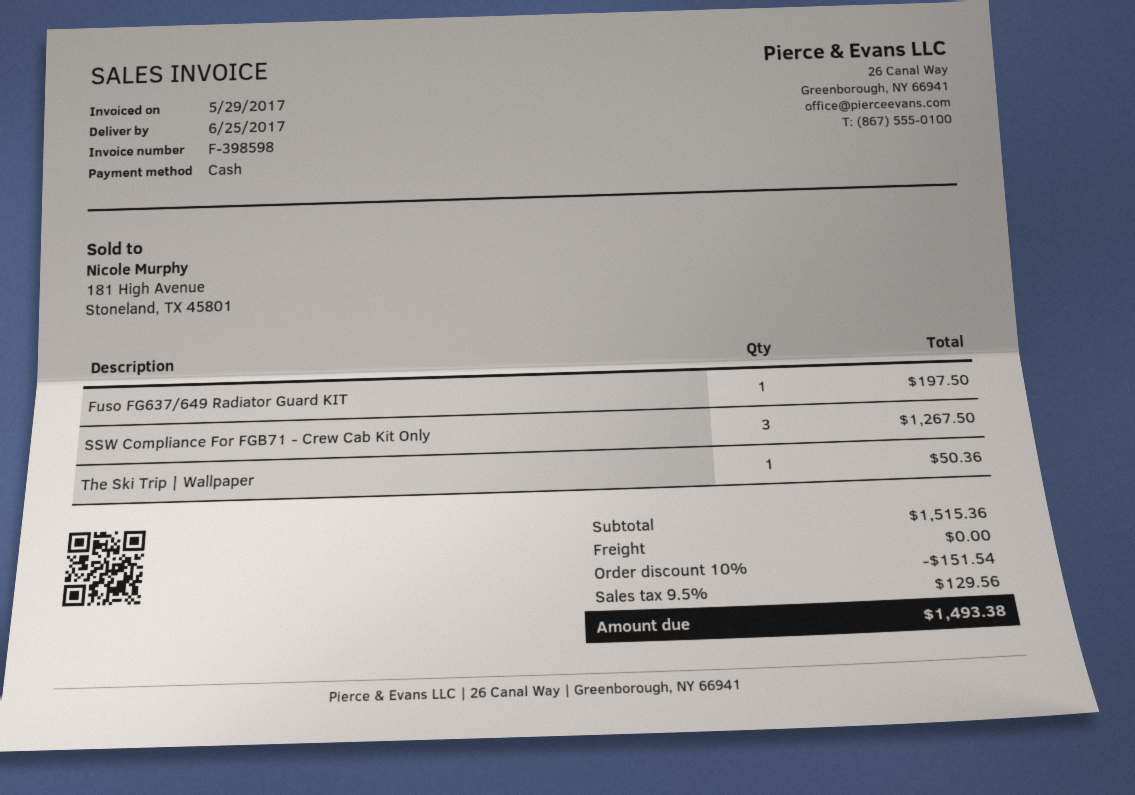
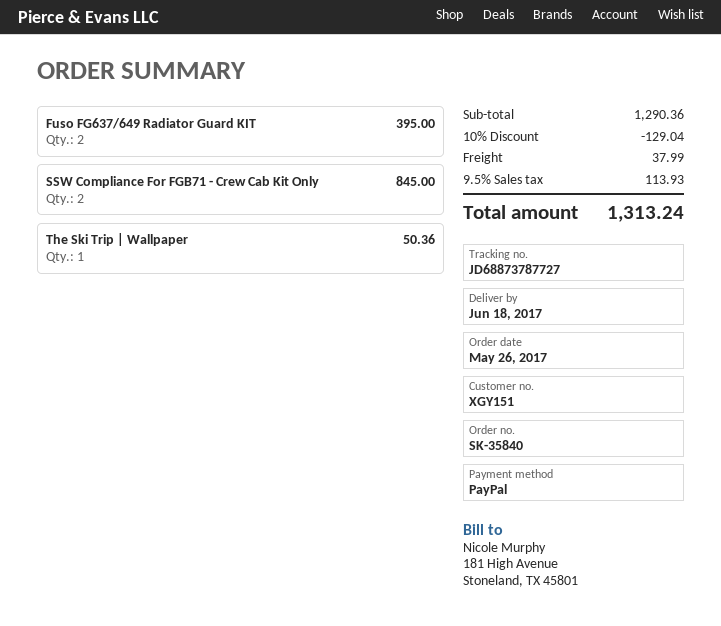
delivery date: 2017-06-25 -> 2017-06-18
payment method: cash -> PayPal
Fuso FG637/649 Radiator Guard KIT: 1 for 197.50 -> 2 for 395.00
SSW Compliance For FGB71 - Crew Cab Kit Only: 3 for 1267.50 -> 2 for 845.00
subtotal: 1515.36 -> 1290.36
discount: 10% = 151.54 -> 10% = 129.04
shipping: 0.00 -> 37.99
tax: 9.5% = 129.56 -> 9.5% = 113.93
total: 1493.38 -> 1313.24

